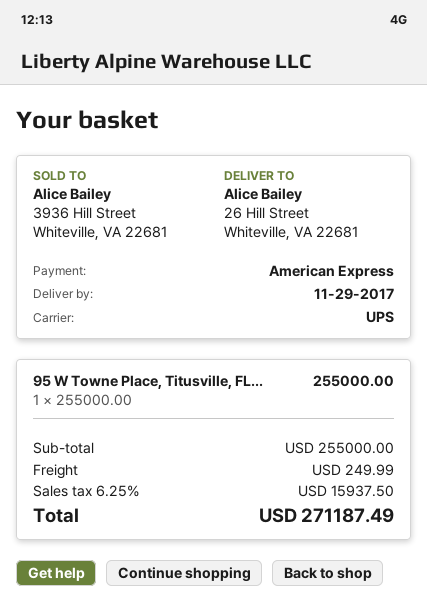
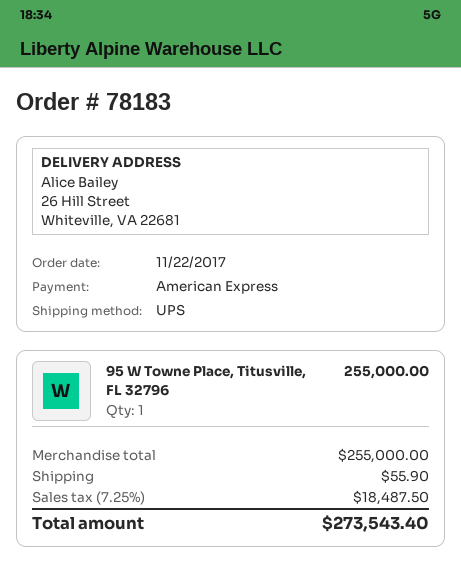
shipping: 249.99 -> 55.90
tax: 6.25% = 15937.50 -> 7.25% = 18487.50
total: 271187.49 -> 273543.40

